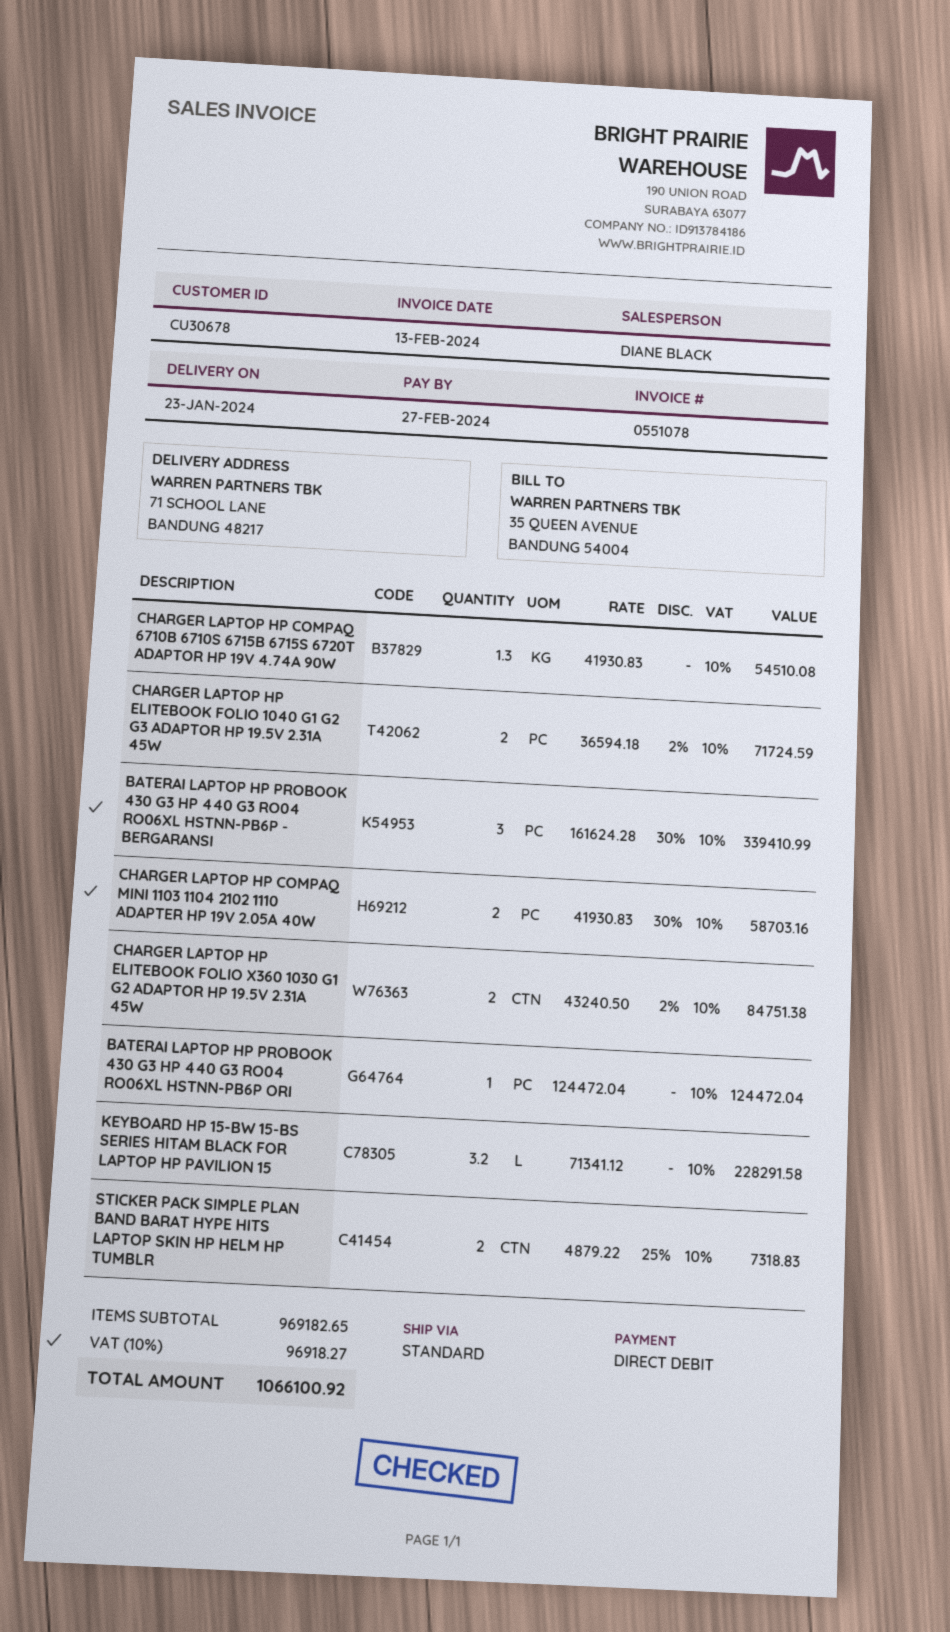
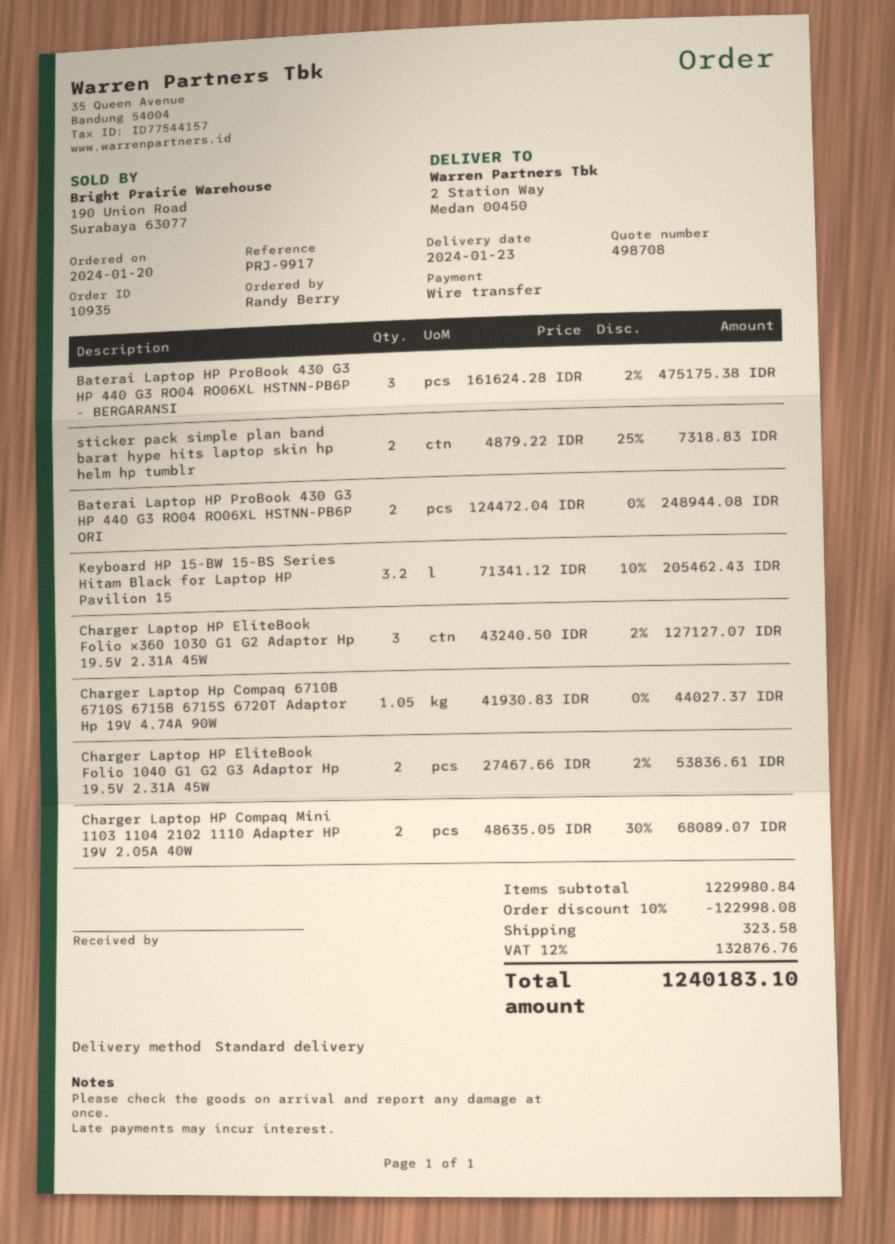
payment method: direct debit -> bank transfer
ship to: 71 SCHOOL LANE, BANDUNG 48217 -> 2 Station Way, Medan 00450
CHARGER LAPTOP HP COMPAQ 6710B 6710S 6715B 6715S 6720T ADAPTOR HP 19V 4.74A 90W: 1.3 x 41930.83 = 54510.08 -> 1.05 x 41930.83 = 44027.37
CHARGER LAPTOP HP ELITEBOOK FOLIO 1040 G1 G2 G3 ADAPTOR HP 19.5V 2.31A 45W: 2 x 36594.18 - 2% = 71724.59 -> 2 x 27467.66 - 2% = 53836.61
BATERAI LAPTOP HP PROBOOK 430 G3 HP 440 G3 RO04 RO06XL HSTNN-PB6P - BERGARANSI: 3 x 161624.28 - 30% = 339410.99 -> 3 x 161624.28 - 2% = 475175.38
CHARGER LAPTOP HP COMPAQ MINI 1103 1104 2102 1110 ADAPTER HP 19V 2.05A 40W: 2 x 41930.83 - 30% = 58703.16 -> 2 x 48635.05 - 30% = 68089.07
CHARGER LAPTOP HP ELITEBOOK FOLIO X360 1030 G1 G2 ADAPTOR HP 19.5V 2.31A 45W: 2 x 43240.50 - 2% = 84751.38 -> 3 x 43240.50 - 2% = 127127.07
BATERAI LAPTOP HP PROBOOK 430 G3 HP 440 G3 RO04 RO06XL HSTNN-PB6P ORI: 1 x 124472.04 = 124472.04 -> 2 x 124472.04 = 248944.08
KEYBOARD HP 15-BW 15-BS SERIES HITAM BLACK FOR LAPTOP HP PAVILION 15: 3.2 x 71341.12 = 228291.58 -> 3.2 x 71341.12 - 10% = 205462.43
subtotal: 969182.65 -> 1229980.84
discount: none -> 10% = 122998.08
shipping: none -> 323.58
tax: 10% = 96918.27 -> 12% = 132876.76
total: 1066100.92 -> 1240183.10

